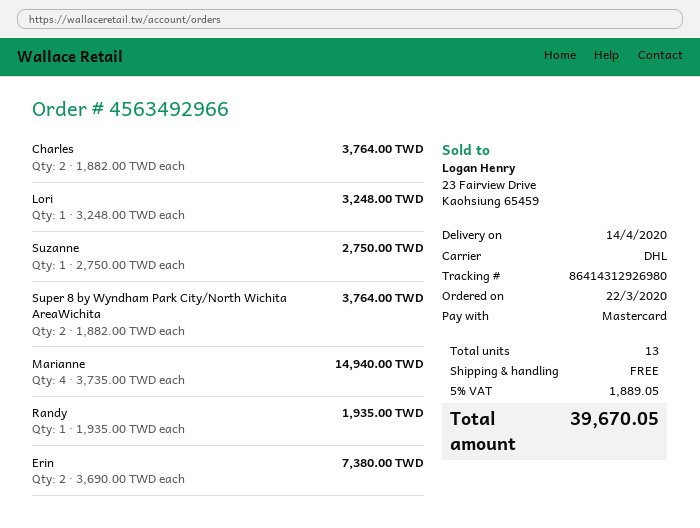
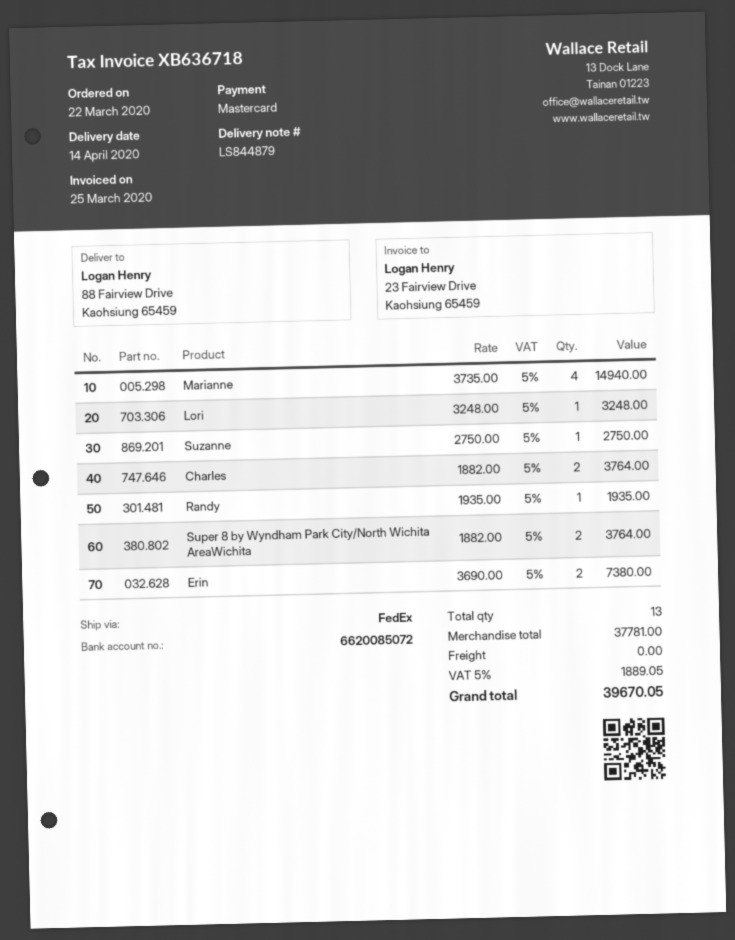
shipping method: DHL -> FedEx

